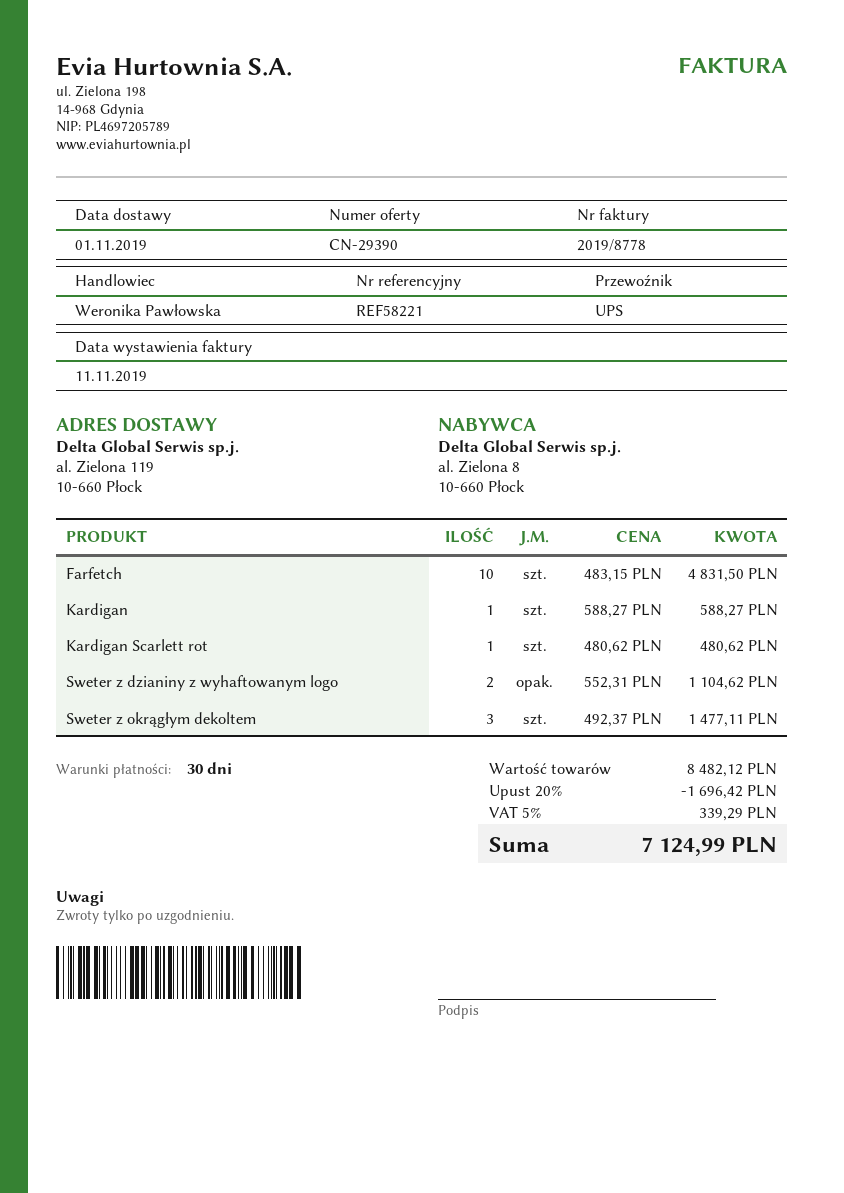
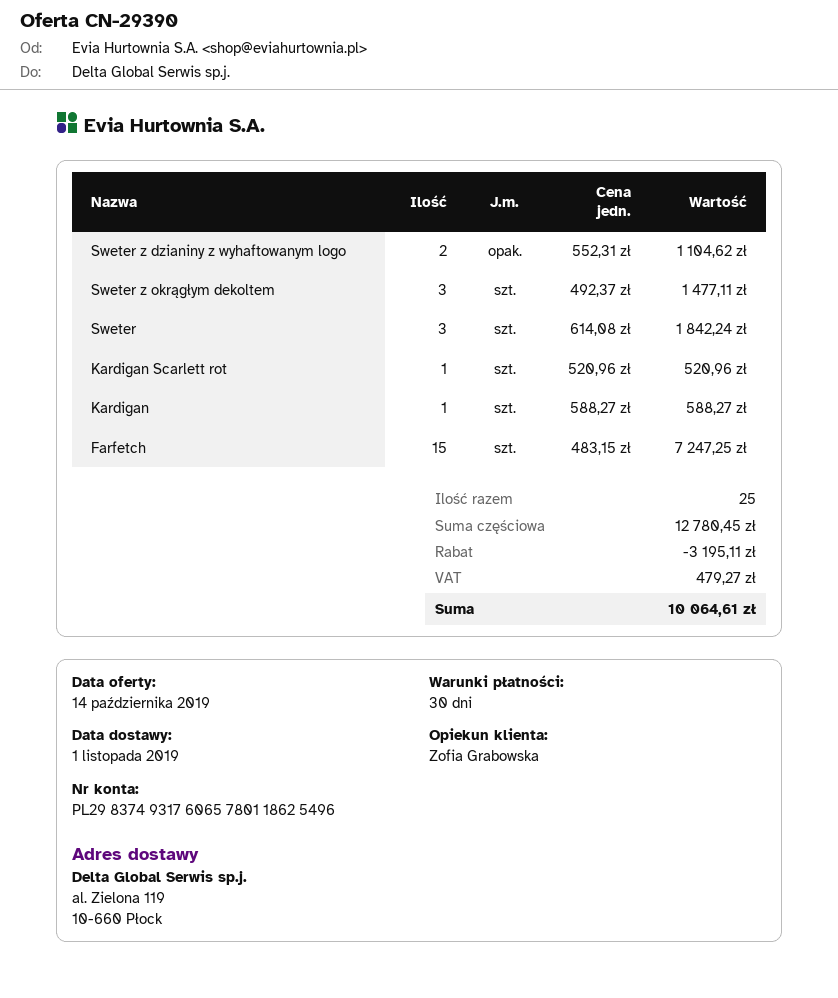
sales rep: Weronika Pawłowska -> Zofia Grabowska
Farfetch: 10 x 483.15 = 4831.50 -> 15 x 483.15 = 7247.25
Kardigan Scarlett rot: 1 x 480.62 = 480.62 -> 1 x 520.96 = 520.96
Sweter: none -> 3 x 614.08 = 1842.24
subtotal: 8482.12 -> 12780.45
discount: 1696.42 -> 3195.11
tax: 339.29 -> 479.27
total: 7124.99 -> 10064.61

